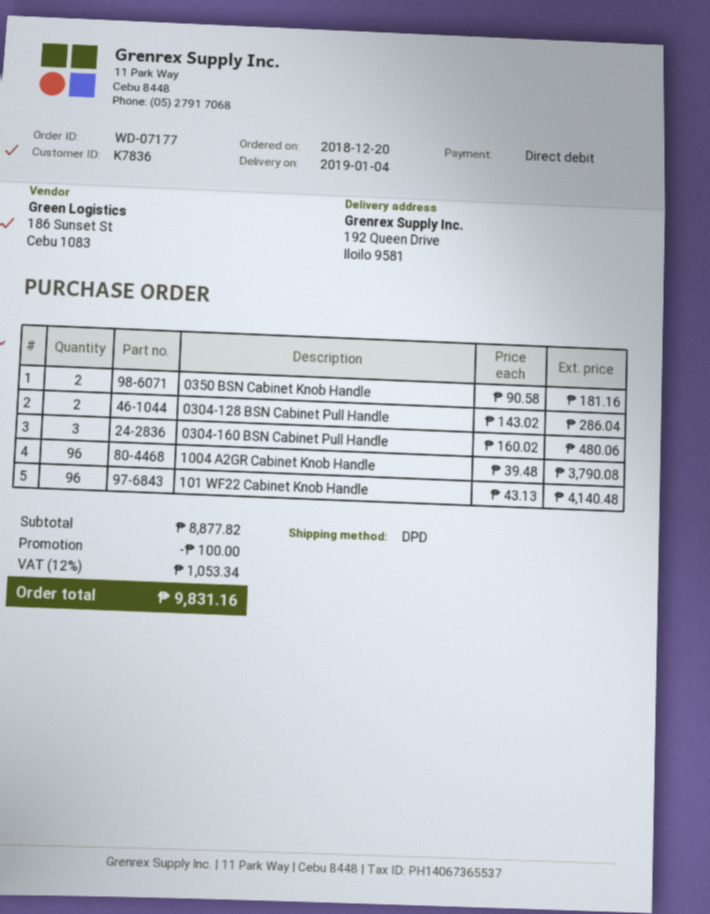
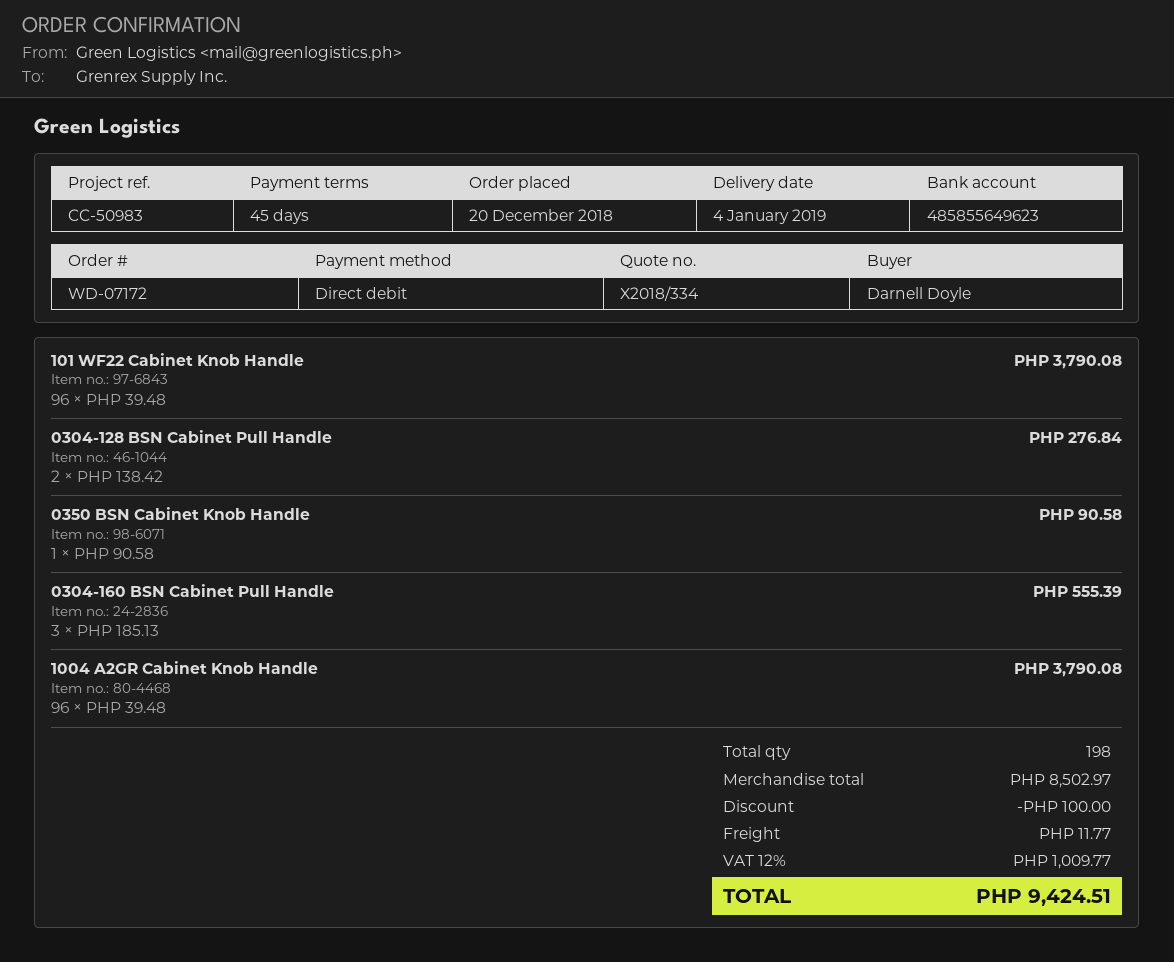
order number: WD-07177 -> WD-07172
0350 BSN Cabinet Knob Handle: 2 x 90.58 = 181.16 -> 1 x 90.58 = 90.58
0304-128 BSN Cabinet Pull Handle: 2 x 143.02 = 286.04 -> 2 x 138.42 = 276.84
0304-160 BSN Cabinet Pull Handle: 3 x 160.02 = 480.06 -> 3 x 185.13 = 555.39
101 WF22 Cabinet Knob Handle: 96 x 43.13 = 4140.48 -> 96 x 39.48 = 3790.08
subtotal: 8877.82 -> 8502.97
shipping: none -> 11.77
tax: 12% = 1053.34 -> 12% = 1009.77
total: 9831.16 -> 9424.51

